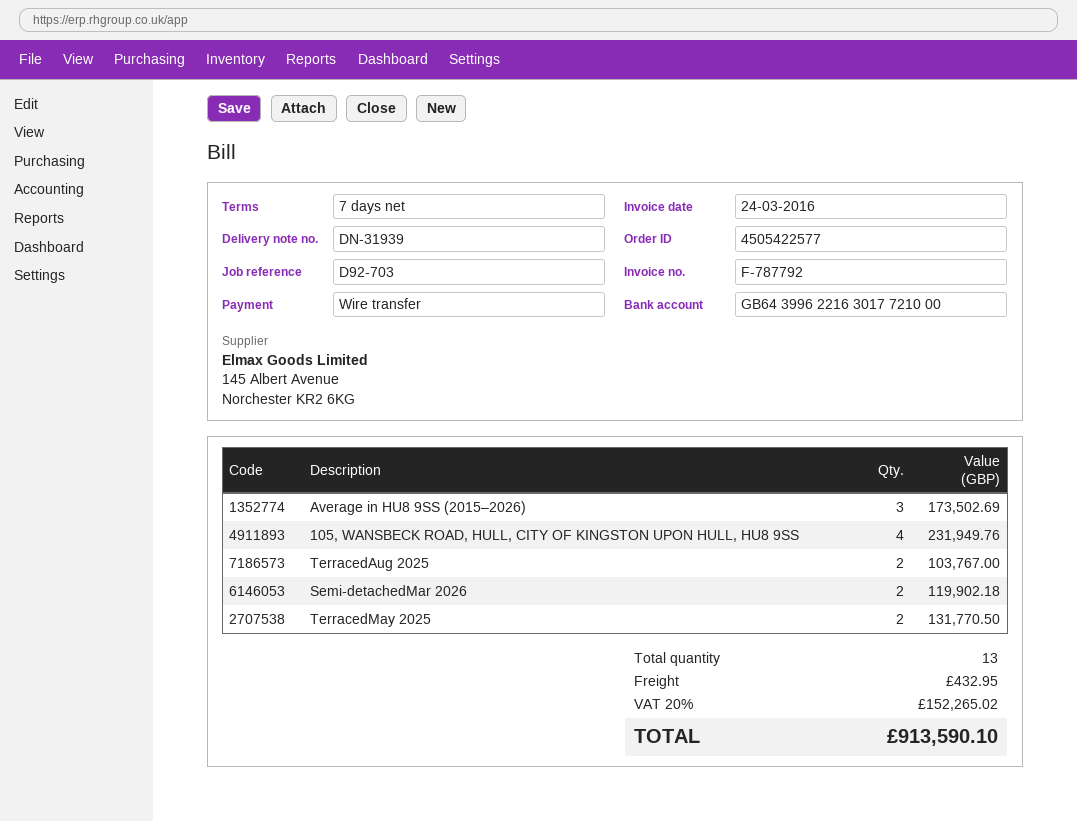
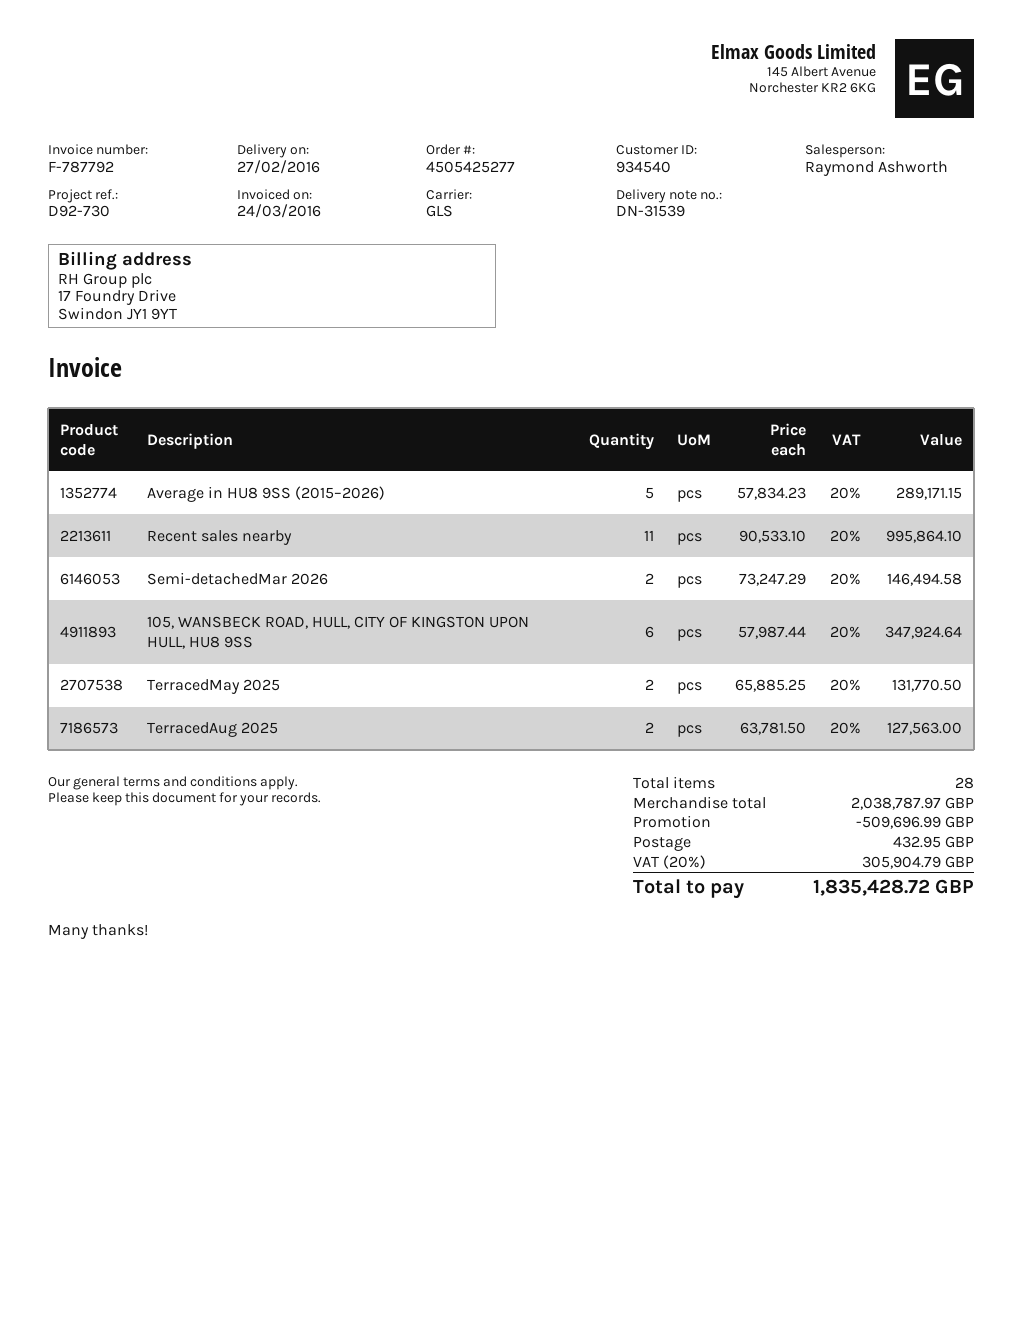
order number: 4505422577 -> 4505425277
delivery note number: DN-31939 -> DN-31539
reference: D92-703 -> D92-730
Average in HU8 9SS (2015–2026): 3 for 173502.69 -> 5 for 289171.15
105, WANSBECK ROAD, HULL, CITY OF KINGSTON UPON HULL, HU8 9SS: 4 for 231949.76 -> 6 for 347924.64
TerracedAug 2025: 2 for 103767.00 -> 2 for 127563.00
Semi-detachedMar 2026: 2 for 119902.18 -> 2 for 146494.58
Recent sales nearby: none -> 11 for 995864.10
total quantity: 13 -> 28
discount: none -> 509696.99
tax: 20% = 152265.02 -> 20% = 305904.79
total: 913590.10 -> 1835428.72

